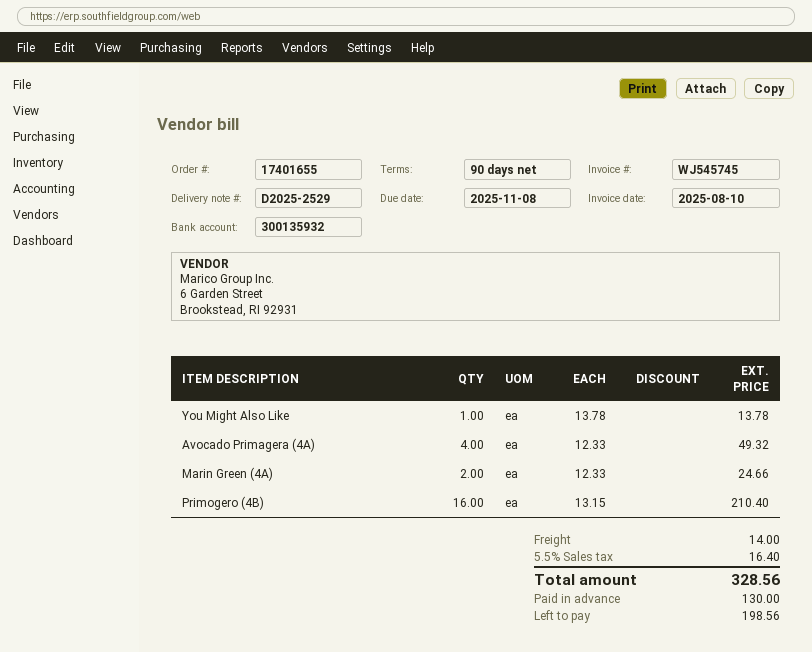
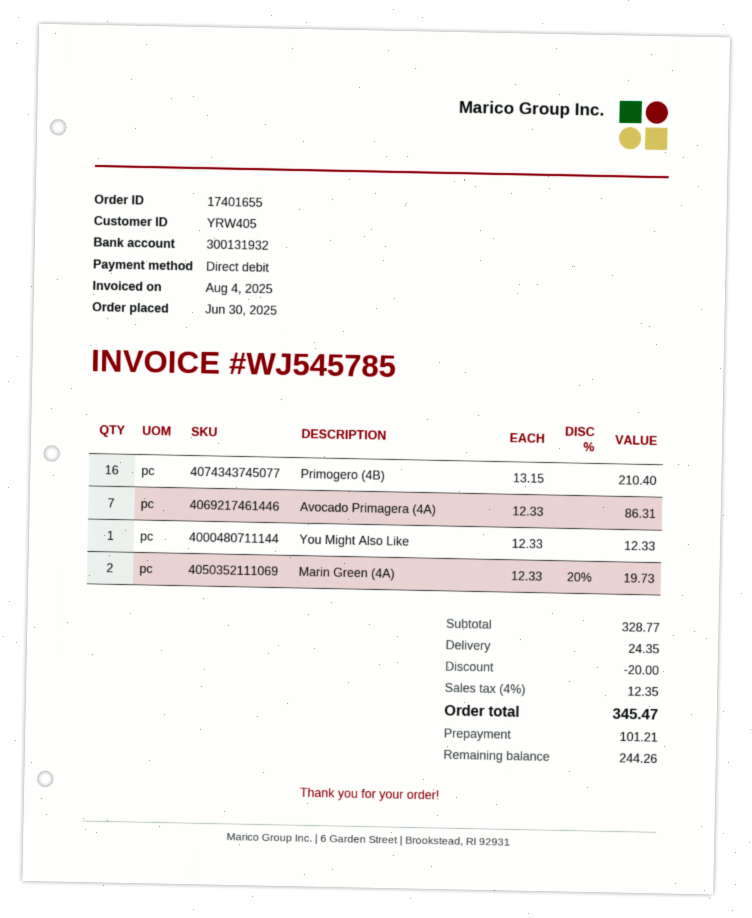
invoice number: WJ545745 -> WJ545785
invoice date: 2025-08-10 -> 2025-08-04
bank account: 300135932 -> 300131932
You Might Also Like: 1 x 13.78 = 13.78 -> 1 x 12.33 = 12.33
Avocado Primagera (4A): 4 x 12.33 = 49.32 -> 7 x 12.33 = 86.31
Marin Green (4A): 2 x 12.33 = 24.66 -> 2 x 12.33 - 20% = 19.73
discount: none -> 20.00
shipping: 14.00 -> 24.35
tax: 5.5% = 16.40 -> 4% = 12.35
total: 328.56 -> 345.47
deposit: 130.00 -> 101.21
balance: 198.56 -> 244.26

